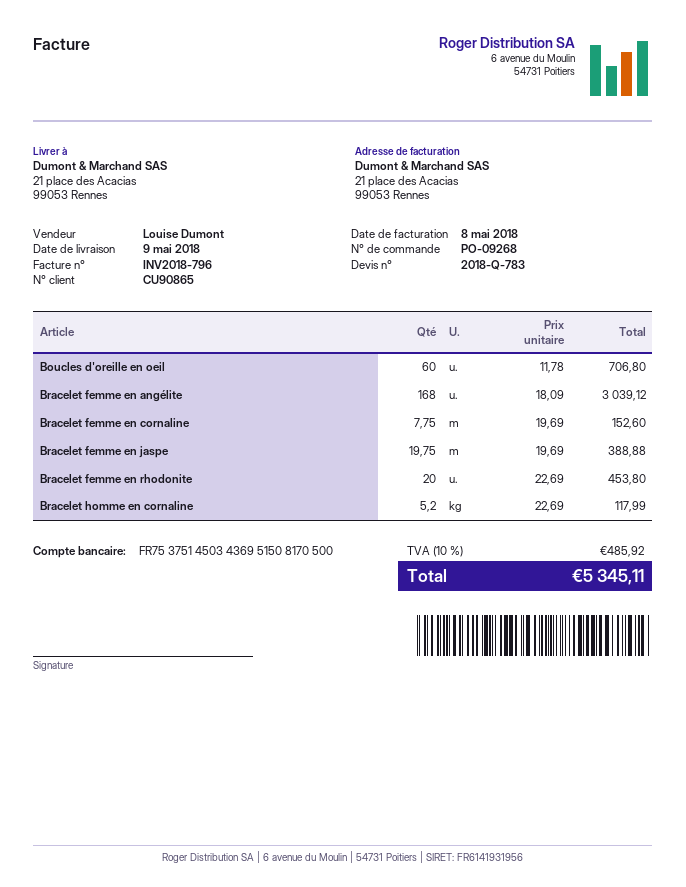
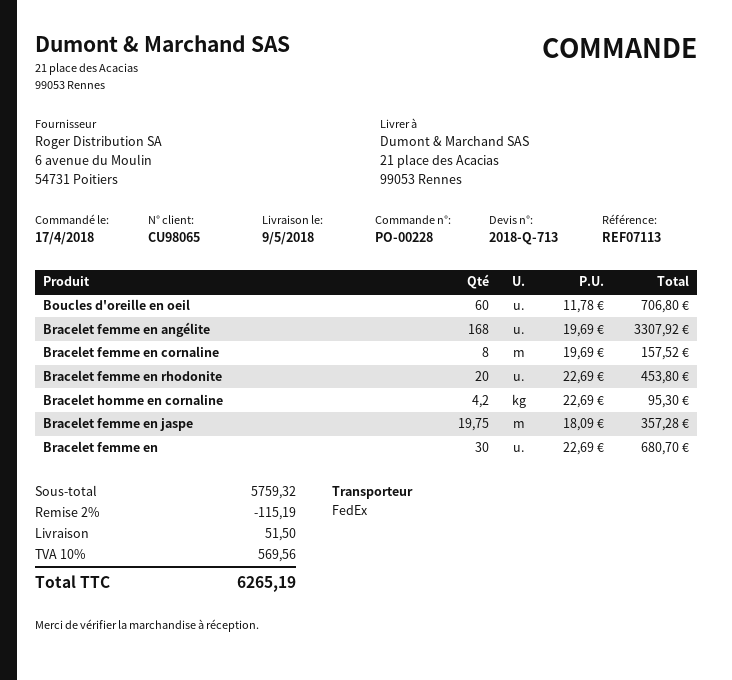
quote number: 2018-Q-783 -> 2018-Q-713
order number: PO-09268 -> PO-00228
customer number: CU90865 -> CU98065
Bracelet femme en angélite: 168 x 18.09 = 3039.12 -> 168 x 19.69 = 3307.92
Bracelet femme en cornaline: 7.75 x 19.69 = 152.60 -> 8 x 19.69 = 157.52
Bracelet femme en jaspe: 19.75 x 19.69 = 388.88 -> 19.75 x 18.09 = 357.28
Bracelet homme en cornaline: 5.2 x 22.69 = 117.99 -> 4.2 x 22.69 = 95.30
Bracelet femme en: none -> 30 x 22.69 = 680.70
discount: none -> 2% = 115.19
shipping: none -> 51.50
tax: 10% = 485.92 -> 10% = 569.56
total: 5345.11 -> 6265.19

